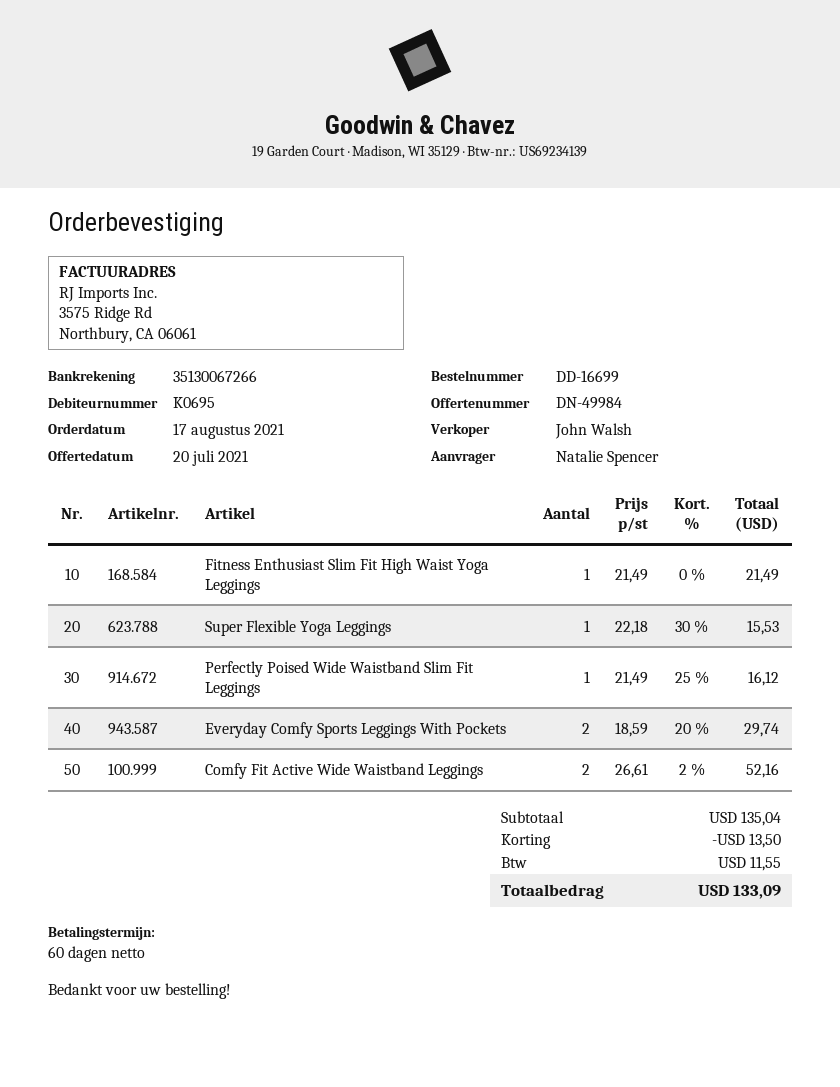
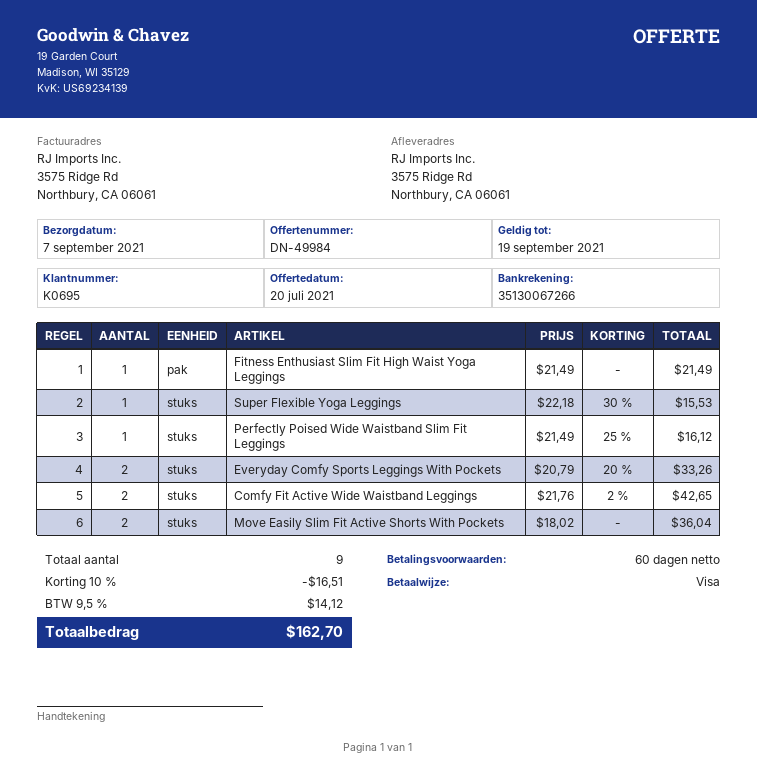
Everyday Comfy Sports Leggings With Pockets: 2 x 18.59 - 20% = 29.74 -> 2 x 20.79 - 20% = 33.26
Comfy Fit Active Wide Waistband Leggings: 2 x 26.61 - 2% = 52.16 -> 2 x 21.76 - 2% = 42.65
Move Easily Slim Fit Active Shorts With Pockets: none -> 2 x 18.02 = 36.04
discount: 13.50 -> 16.51
tax: 11.55 -> 14.12
total: 133.09 -> 162.70

